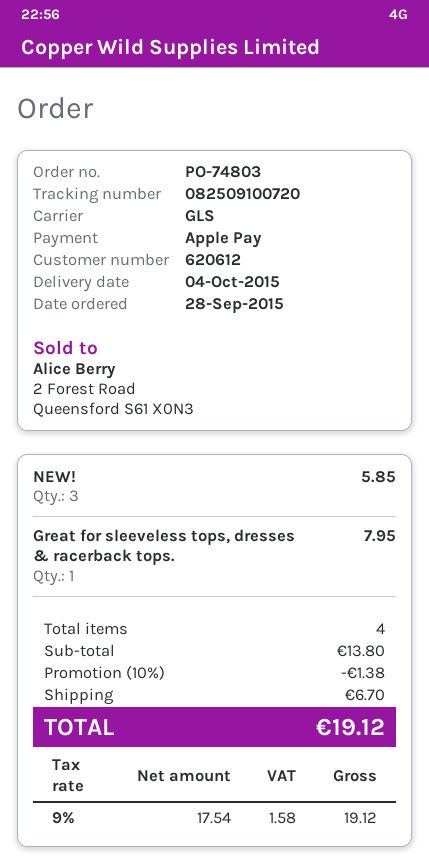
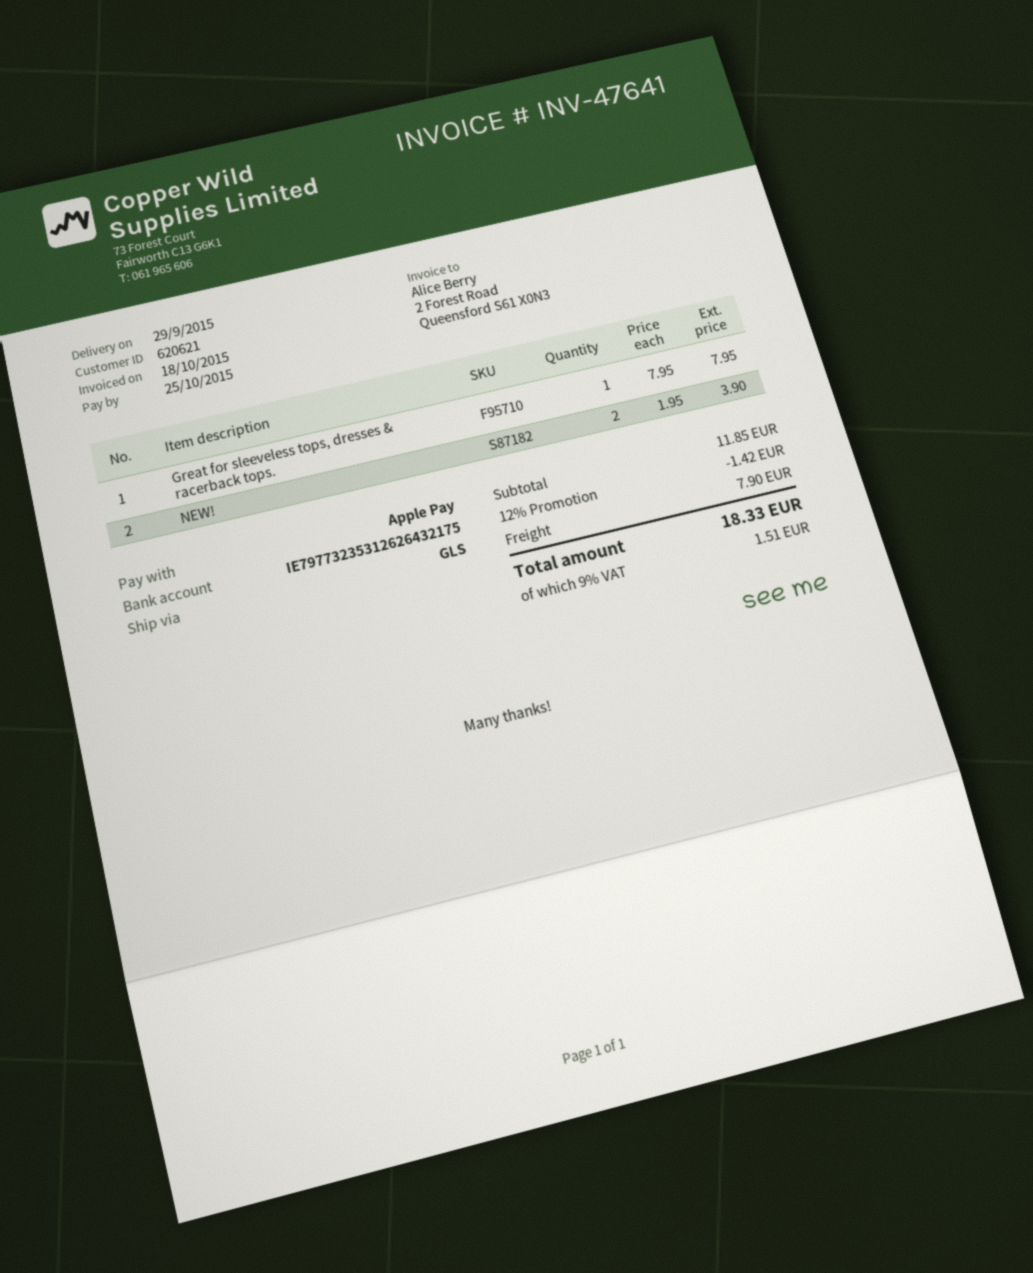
delivery date: 2015-10-04 -> 2015-09-29
customer number: 620612 -> 620621
NEW!: 3 for 5.85 -> 2 for 3.90
subtotal: 13.80 -> 11.85
discount: 10% = 1.38 -> 12% = 1.42
shipping: 6.70 -> 7.90
tax: 9% = 1.58 -> 9% = 1.51
total: 19.12 -> 18.33

